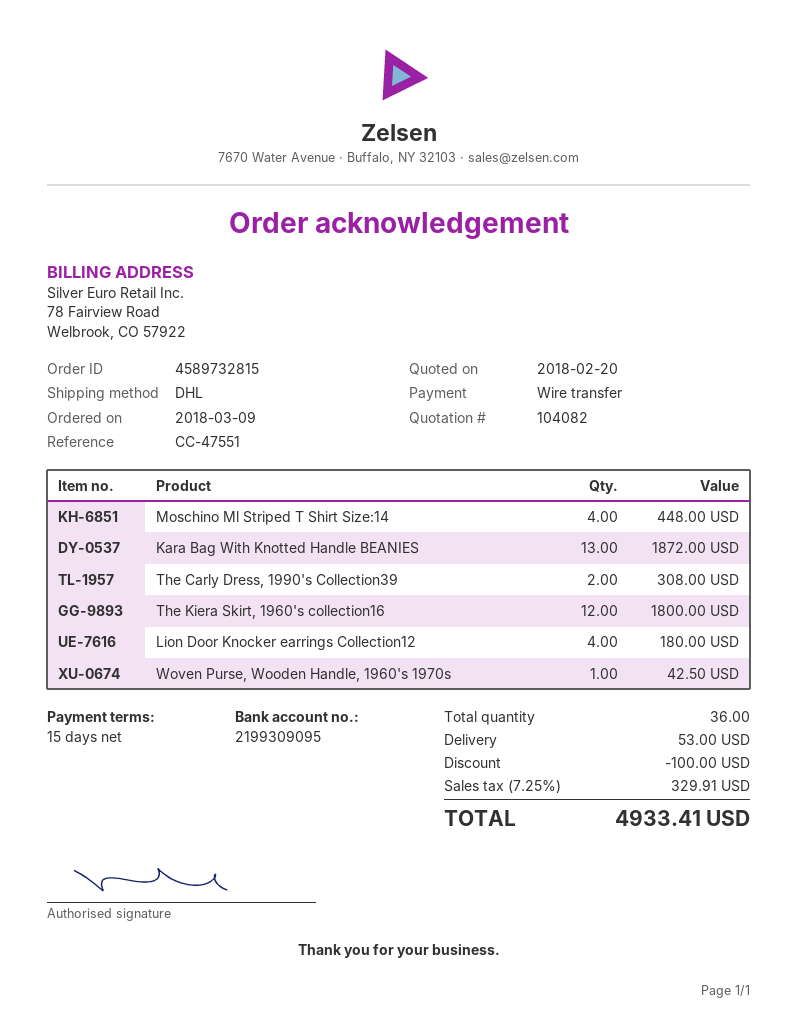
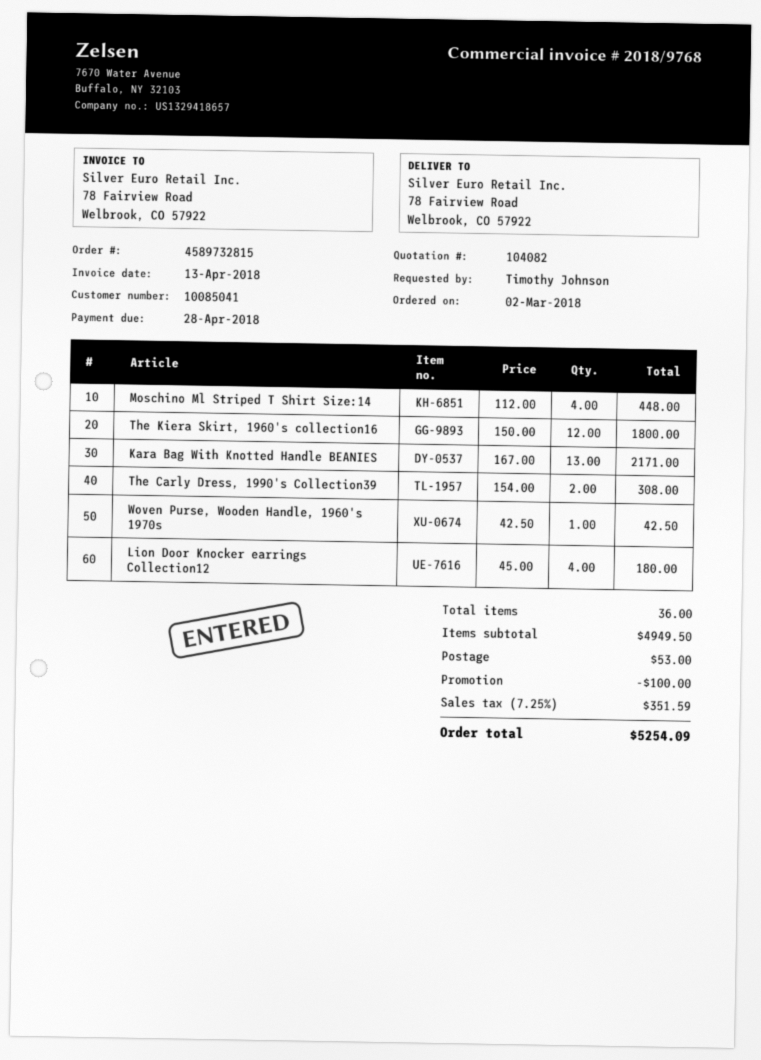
order date: 2018-03-09 -> 2018-03-02
Kara Bag With Knotted Handle BEANIES: 13 for 1872.00 -> 13 for 2171.00
tax: 7.25% = 329.91 -> 7.25% = 351.59
total: 4933.41 -> 5254.09

